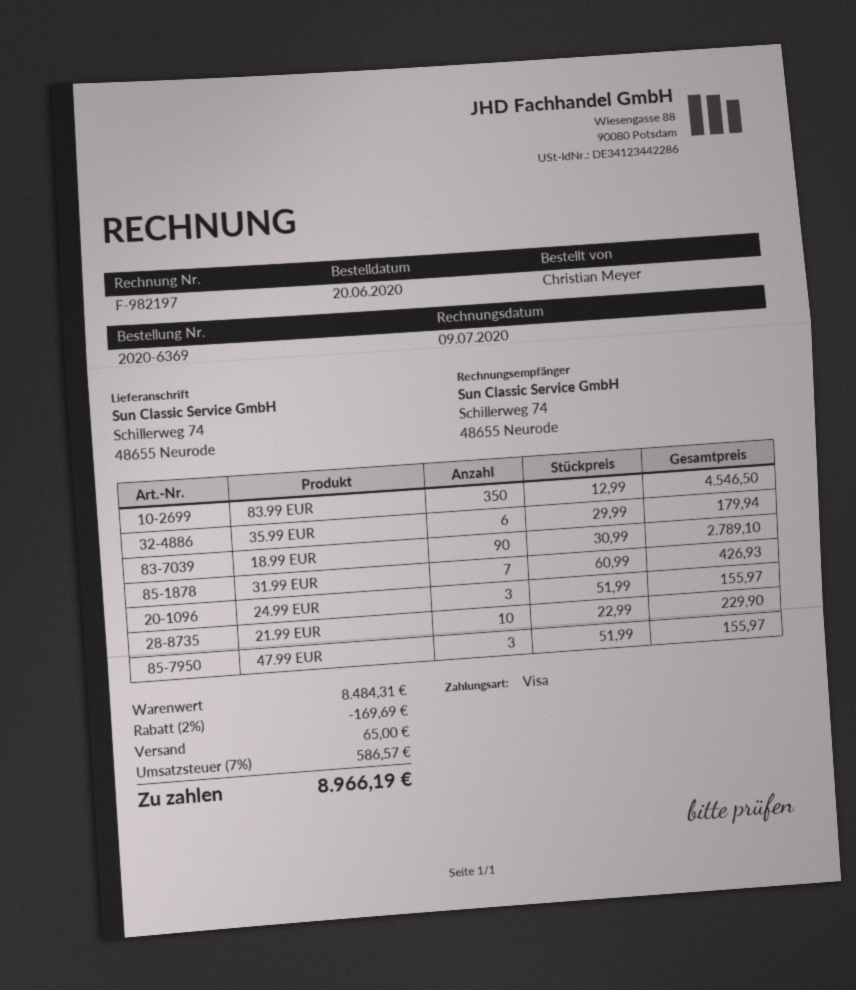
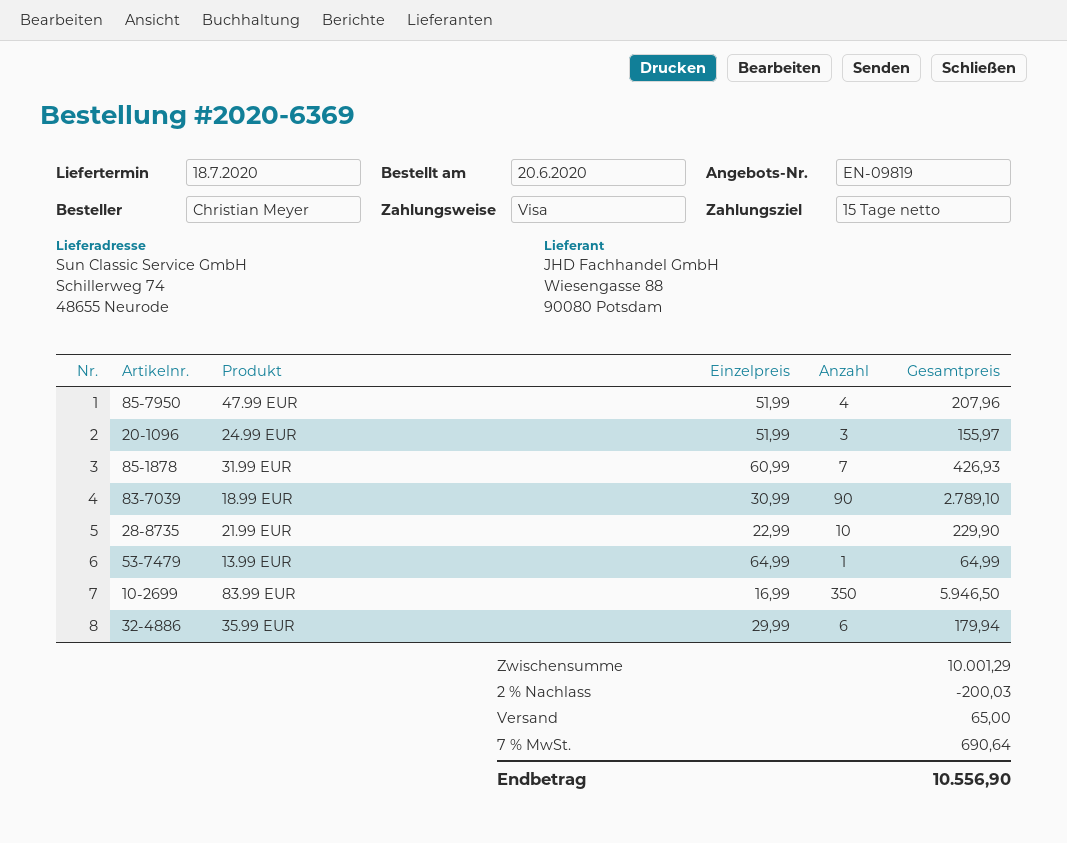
83.99 EUR: 350 x 12.99 = 4546.50 -> 350 x 16.99 = 5946.50
47.99 EUR: 3 x 51.99 = 155.97 -> 4 x 51.99 = 207.96
13.99 EUR: none -> 1 x 64.99 = 64.99
subtotal: 8484.31 -> 10001.29
discount: 2% = 169.69 -> 2% = 200.03
tax: 7% = 586.57 -> 7% = 690.64
total: 8966.19 -> 10556.90

